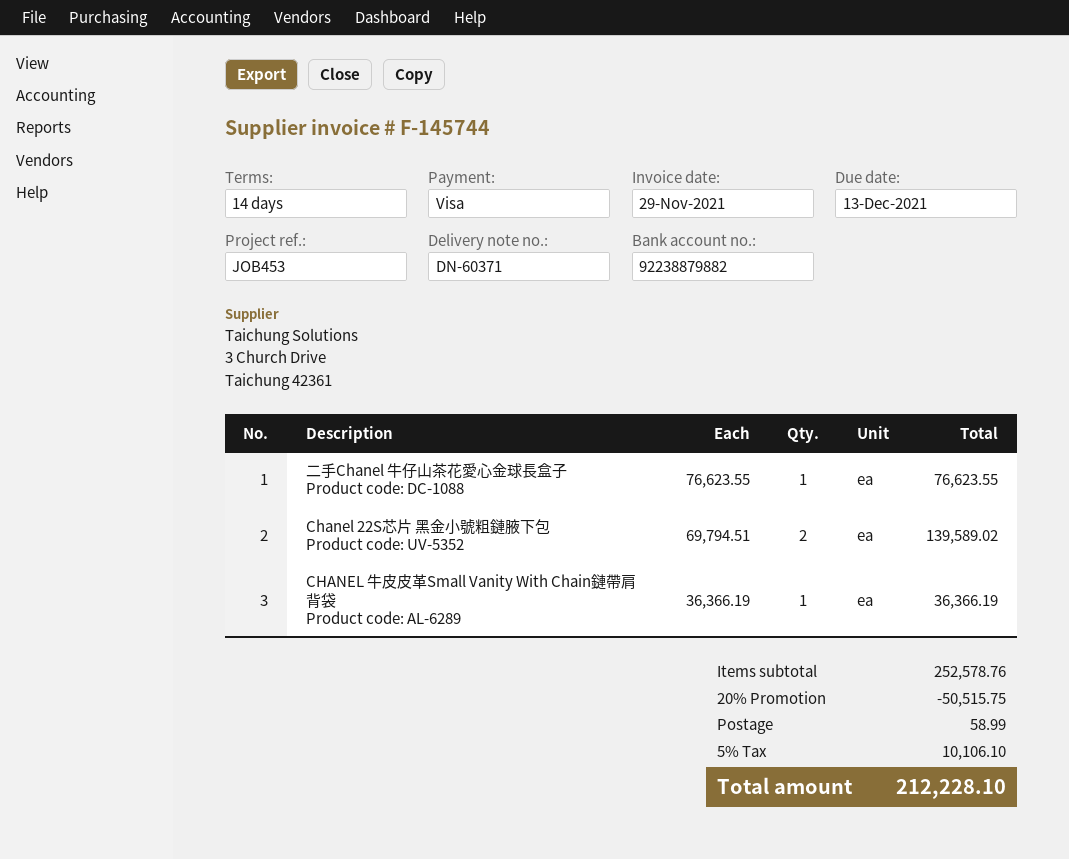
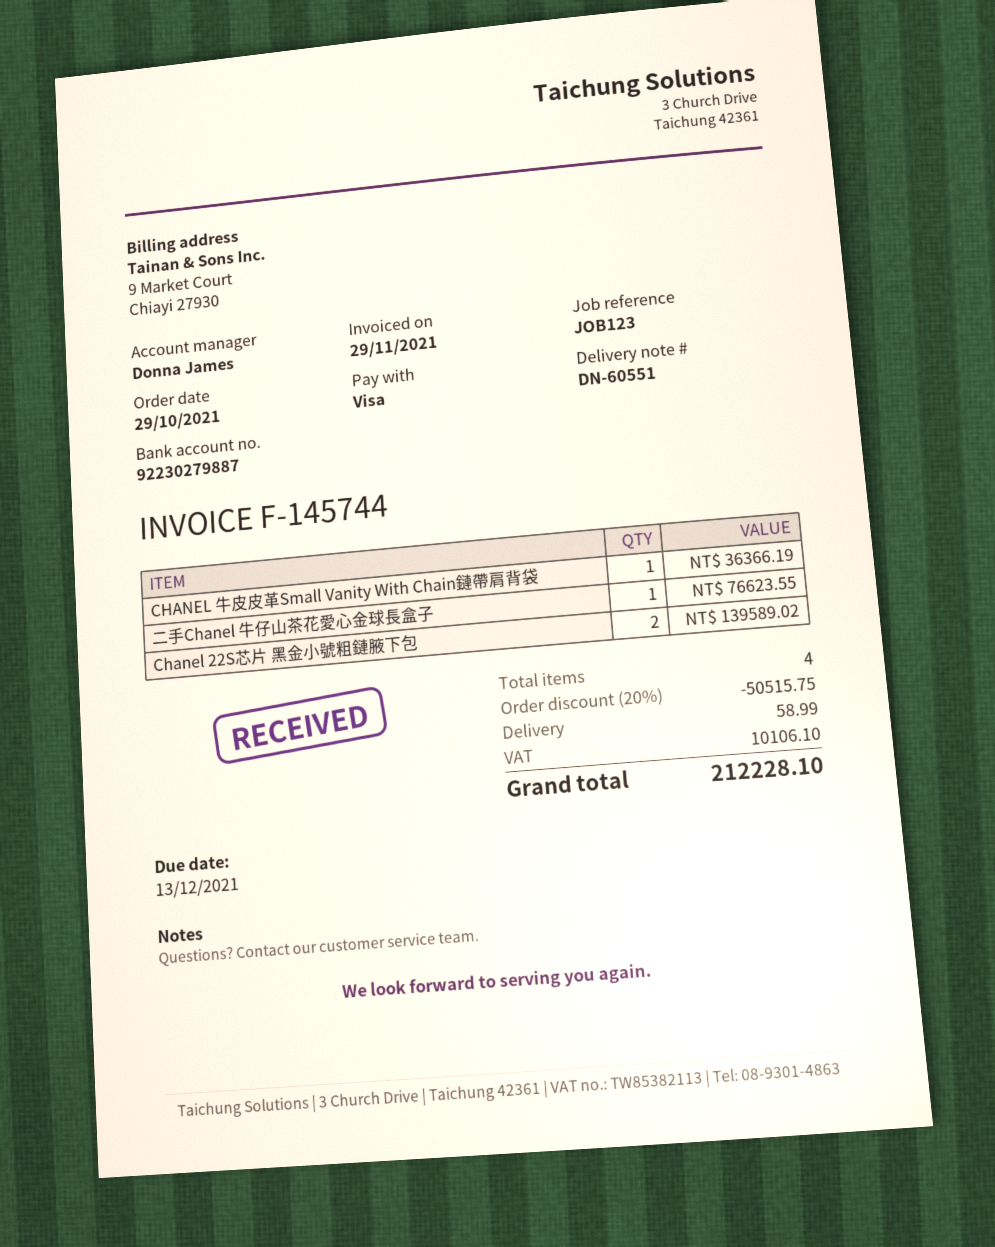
delivery note number: DN-60371 -> DN-60551
reference: JOB453 -> JOB123
bank account: 92238879882 -> 92230279887

